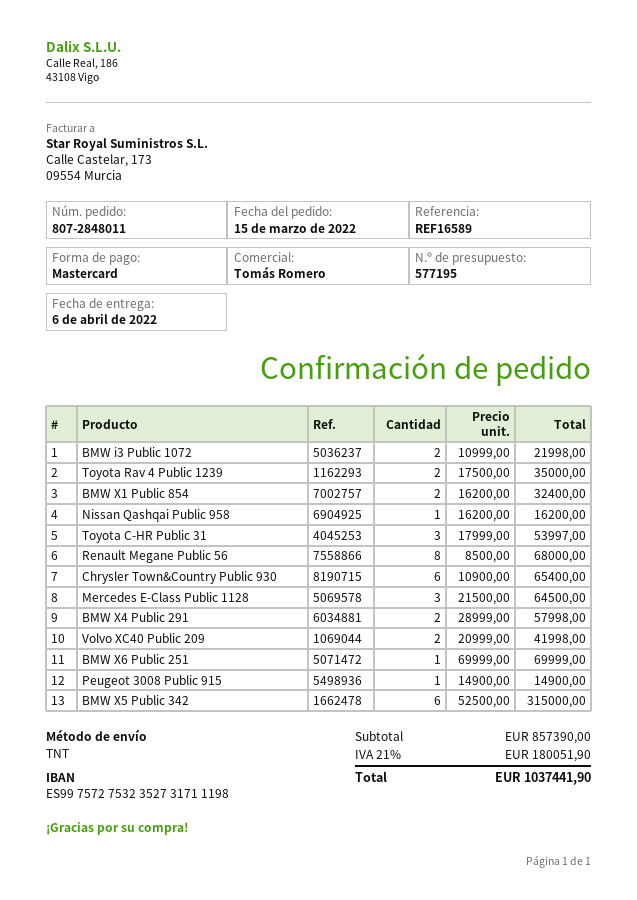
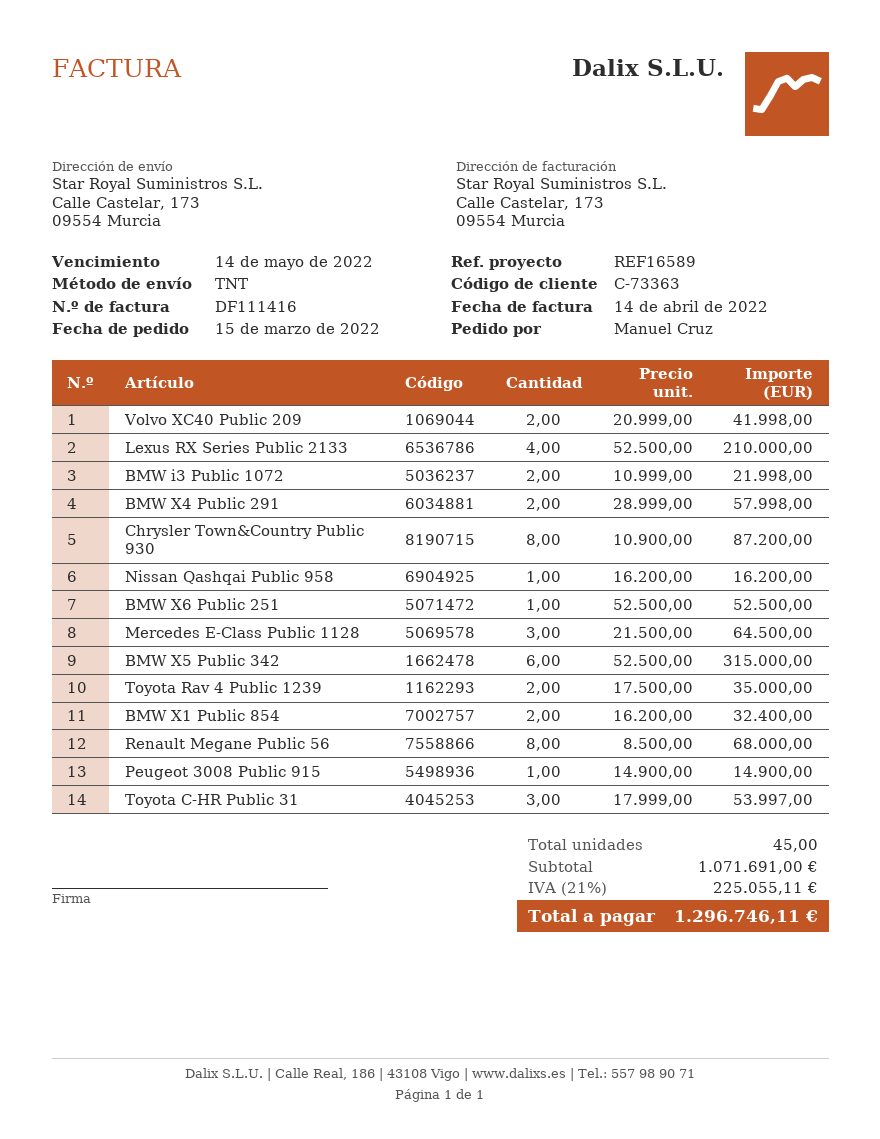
Chrysler Town&Country Public 930: 6 x 10900.00 = 65400.00 -> 8 x 10900.00 = 87200.00
BMW X6 Public 251: 1 x 69999.00 = 69999.00 -> 1 x 52500.00 = 52500.00
Lexus RX Series Public 2133: none -> 4 x 52500.00 = 210000.00
subtotal: 857390.00 -> 1071691.00
tax: 21% = 180051.90 -> 21% = 225055.11
total: 1037441.90 -> 1296746.11

